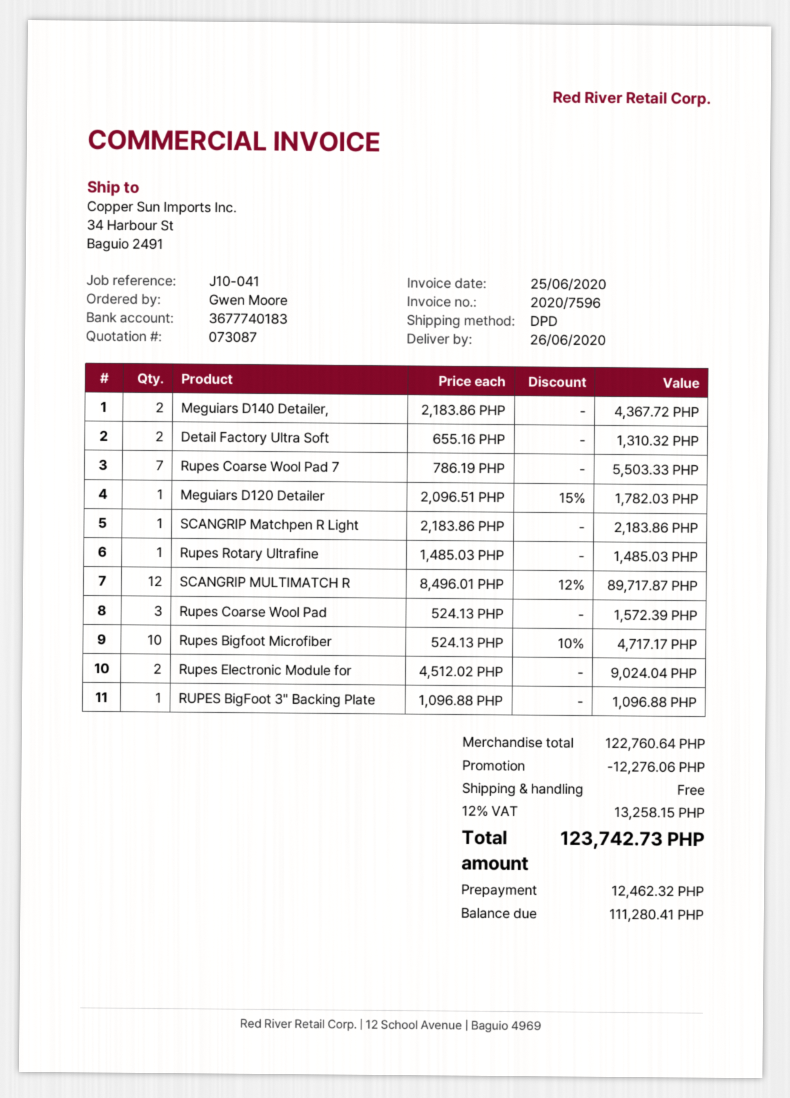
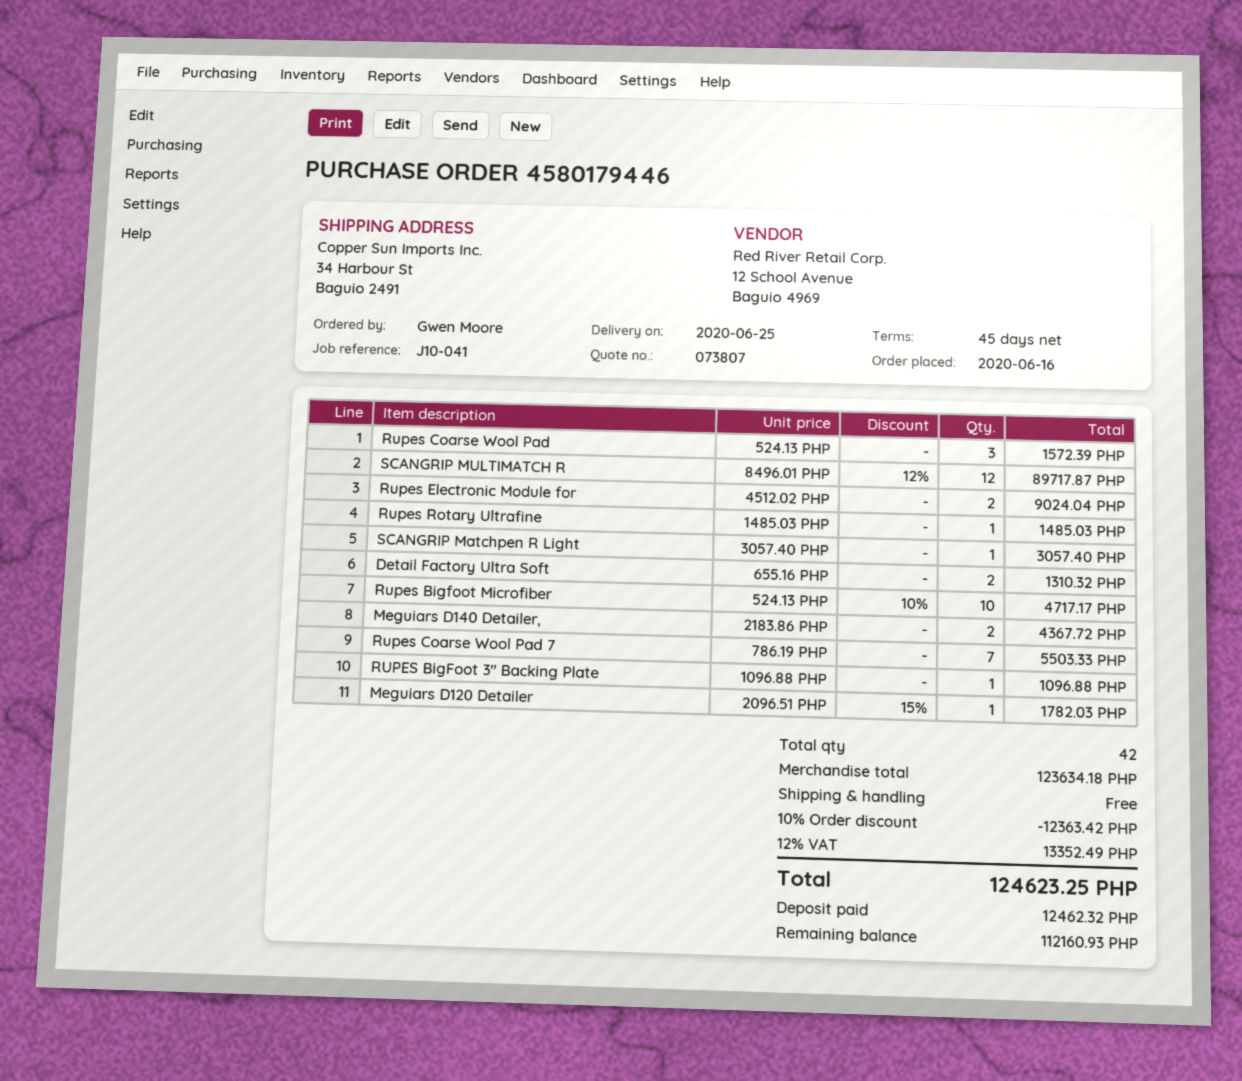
quote number: 073087 -> 073807
delivery date: 2020-06-26 -> 2020-06-25
SCANGRIP Matchpen R Light: 1 x 2183.86 = 2183.86 -> 1 x 3057.40 = 3057.40
subtotal: 122760.64 -> 123634.18
discount: 12276.06 -> 12363.42
tax: 12% = 13258.15 -> 12% = 13352.49
total: 123742.73 -> 124623.25
balance: 111280.41 -> 112160.93

